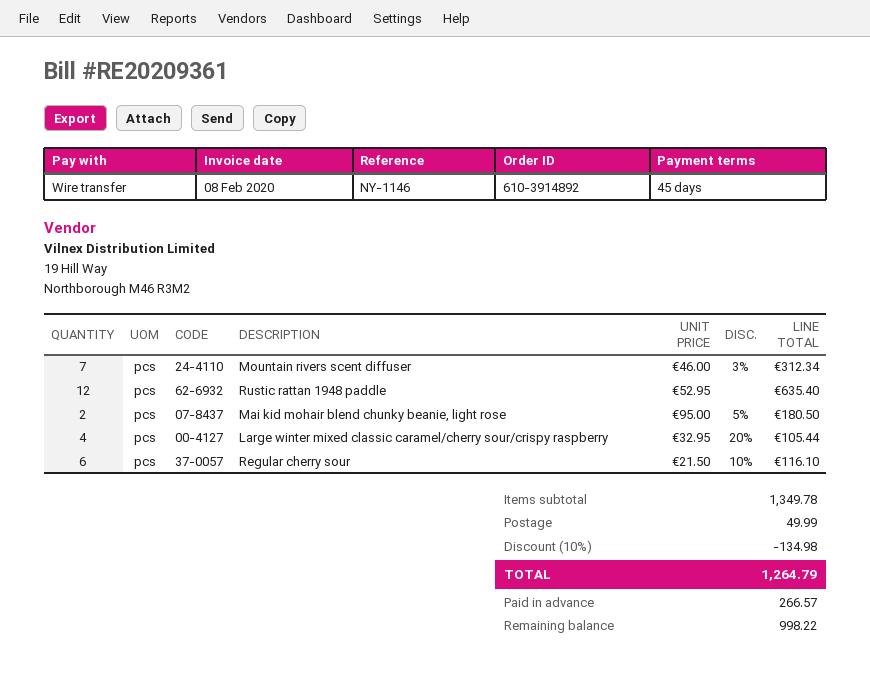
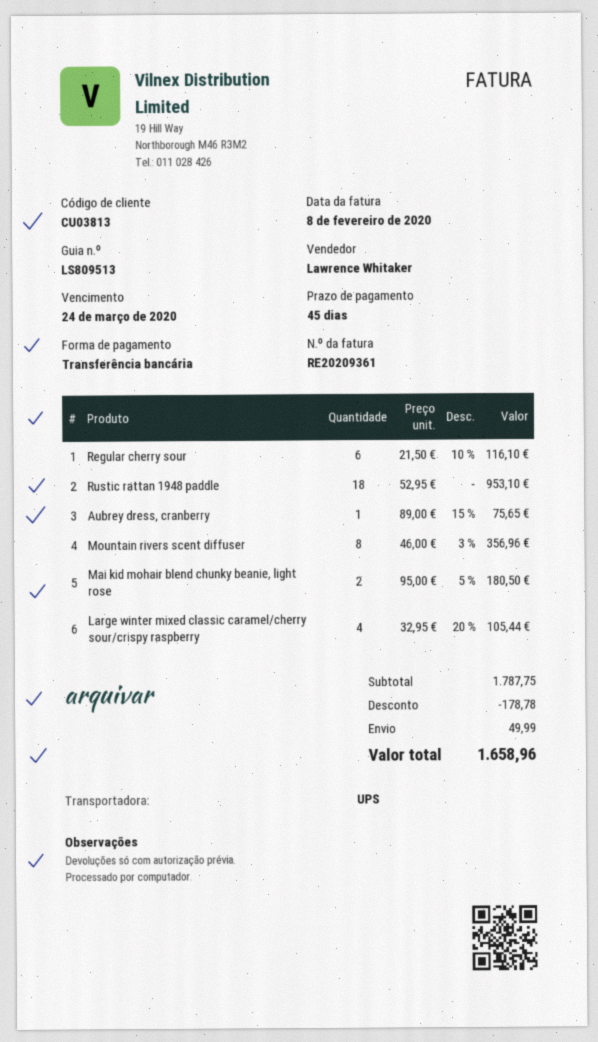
Mountain rivers scent diffuser: 7 x 46.00 - 3% = 312.34 -> 8 x 46.00 - 3% = 356.96
Rustic rattan 1948 paddle: 12 x 52.95 = 635.40 -> 18 x 52.95 = 953.10
Aubrey dress, cranberry: none -> 1 x 89.00 - 15% = 75.65
subtotal: 1349.78 -> 1787.75
discount: 134.98 -> 178.78
total: 1264.79 -> 1658.96

